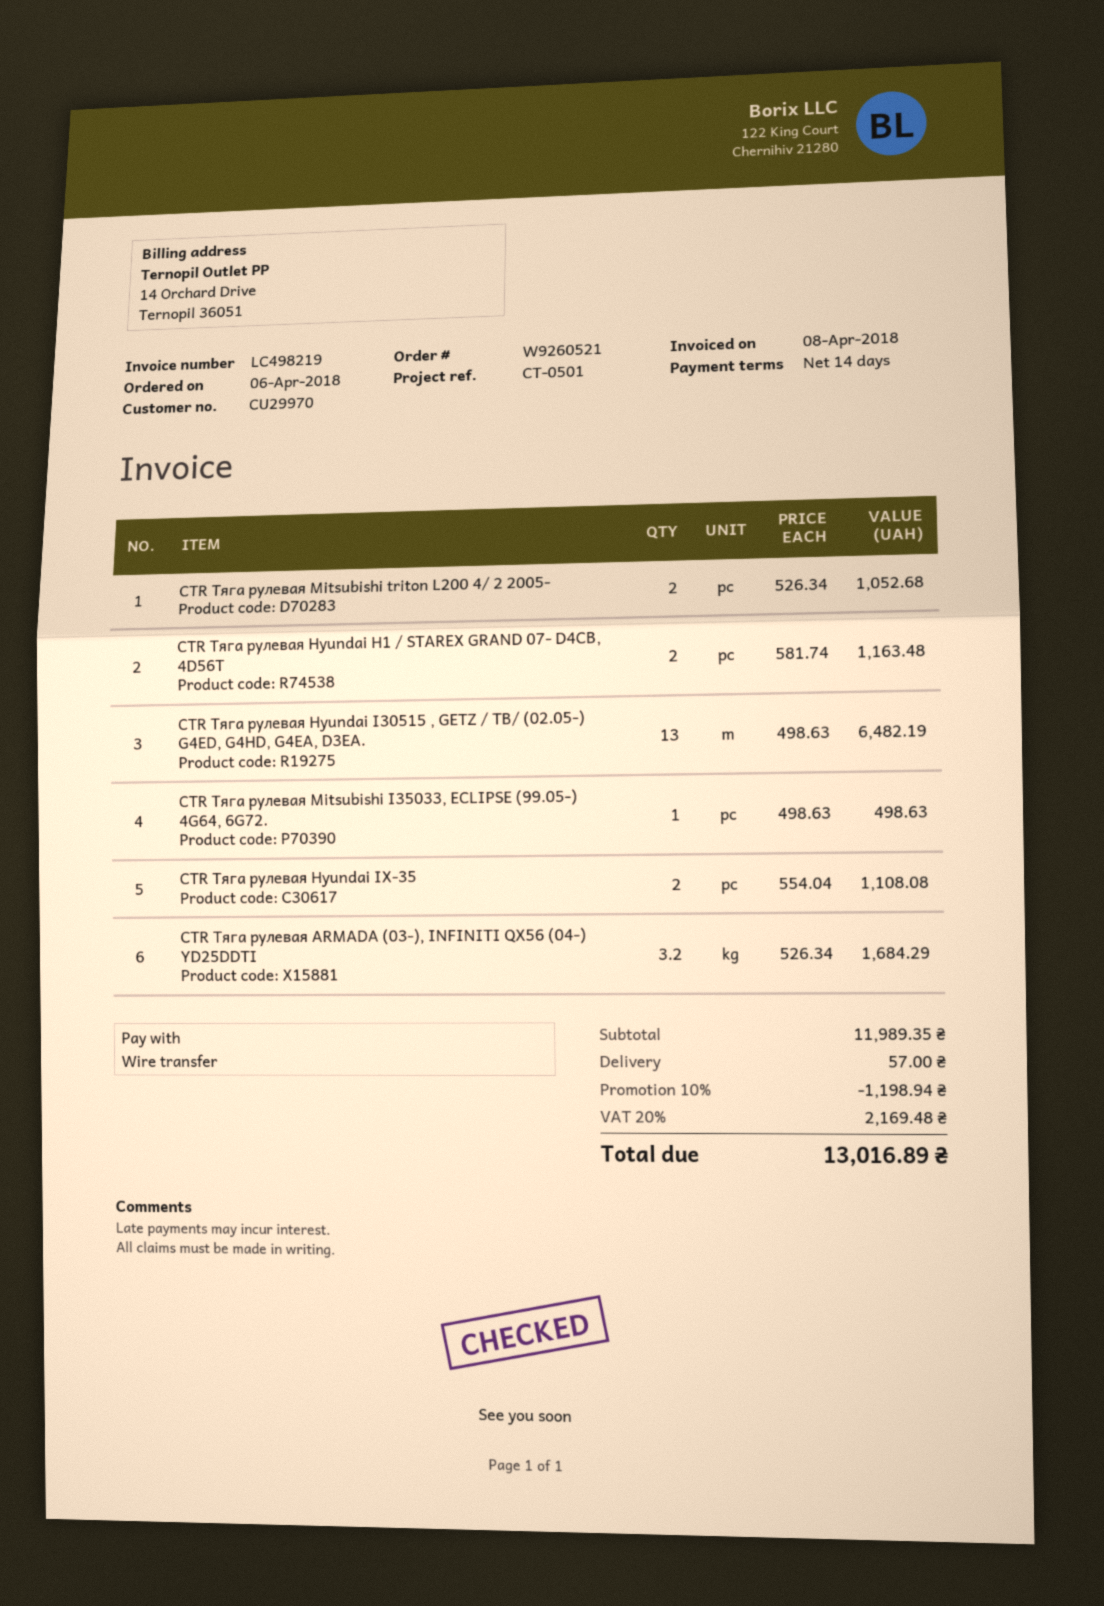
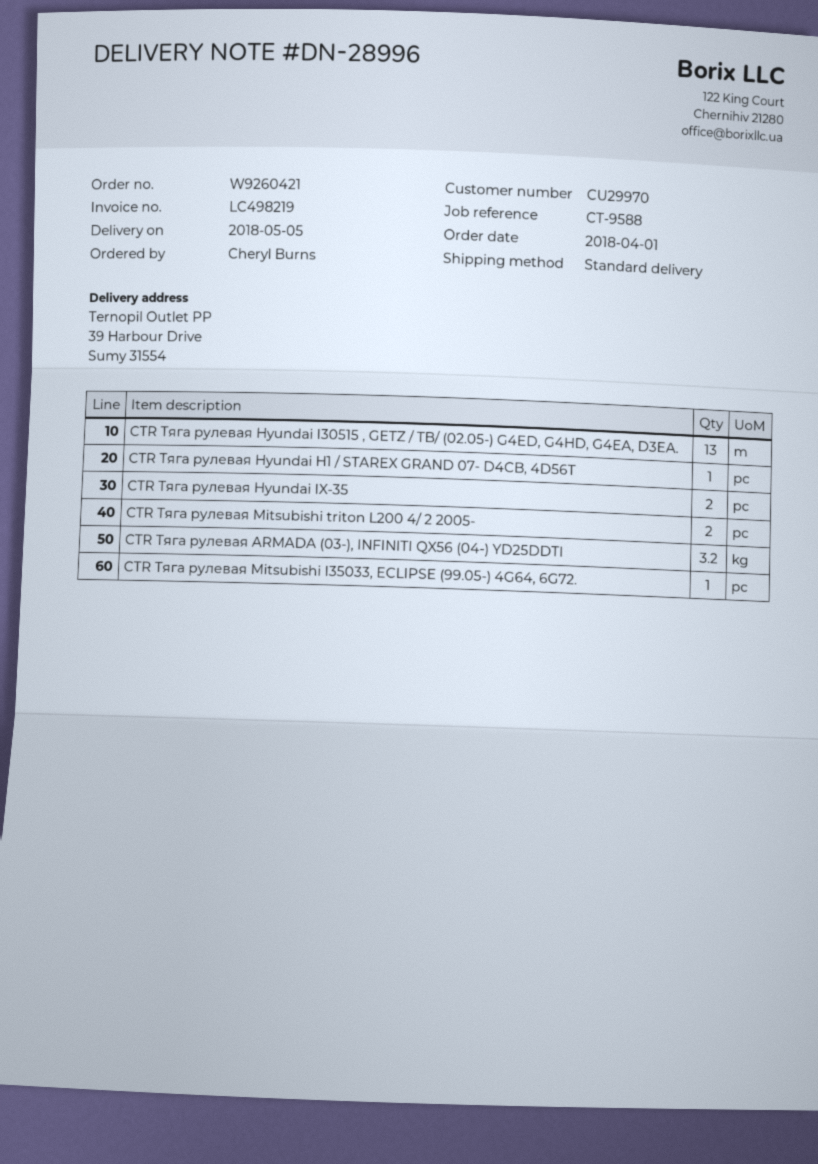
order number: W9260521 -> W9260421
order date: 2018-04-06 -> 2018-04-01
reference: CT-0501 -> CT-9588
CTR Тяга рулевая Hyundai H1 / STAREX GRAND 07- D4CB, 4D56T: 2 -> 1

